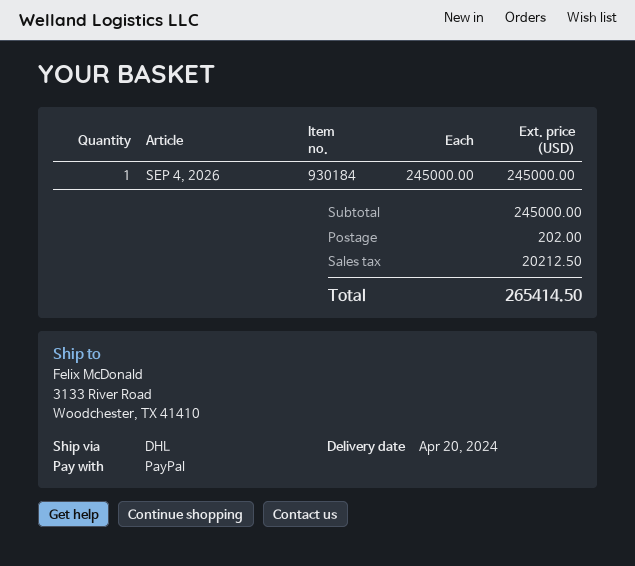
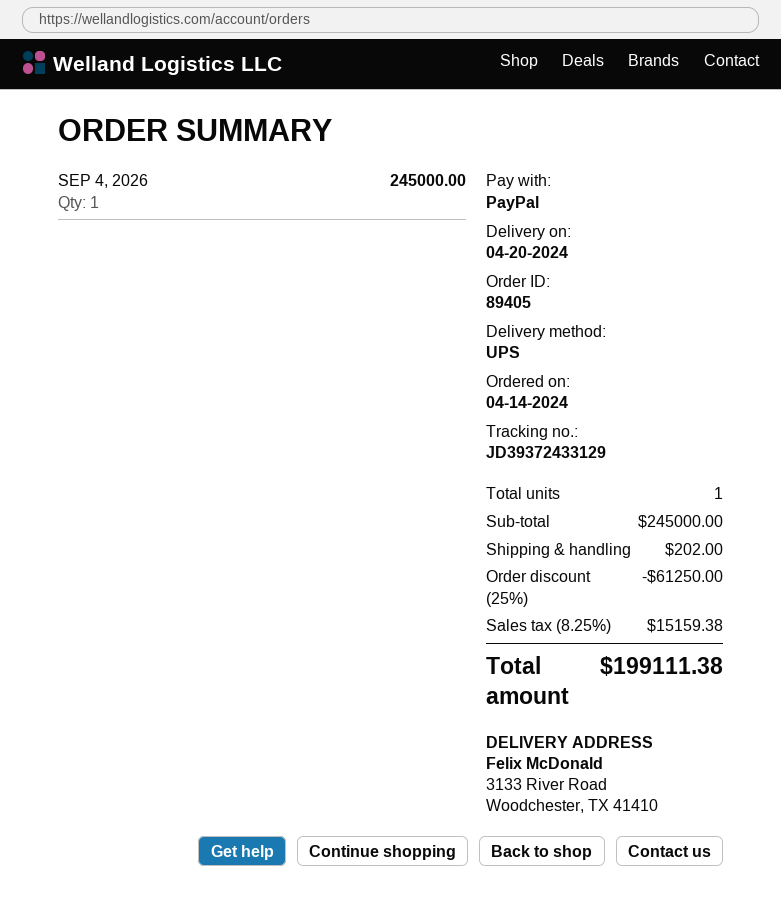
shipping method: DHL -> UPS
discount: none -> 25% = 61250.00
tax: 20212.50 -> 15159.38
total: 265414.50 -> 199111.38

